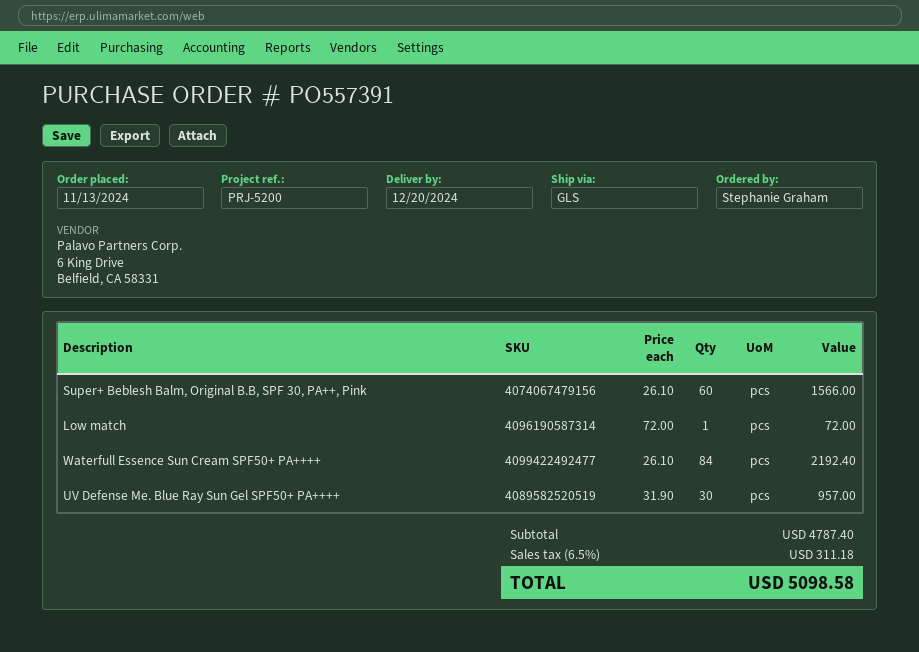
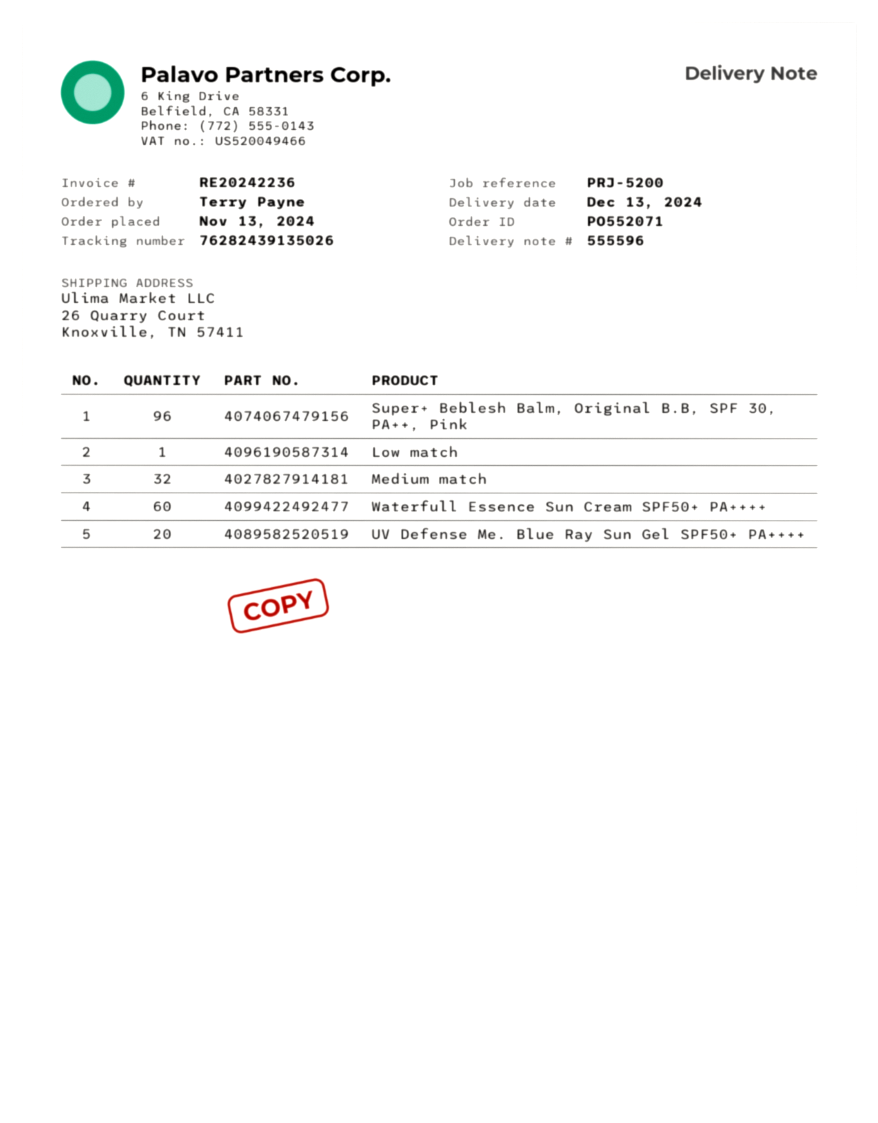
order number: PO557391 -> PO552071
delivery date: 2024-12-20 -> 2024-12-13
ordered by: Stephanie Graham -> Terry Payne
Super+ Beblesh Balm, Original B.B, SPF 30, PA++, Pink: 60 -> 96
Waterfull Essence Sun Cream SPF50+ PA++++: 84 -> 60
UV Defense Me. Blue Ray Sun Gel SPF50+ PA++++: 30 -> 20
Medium match: none -> 32

